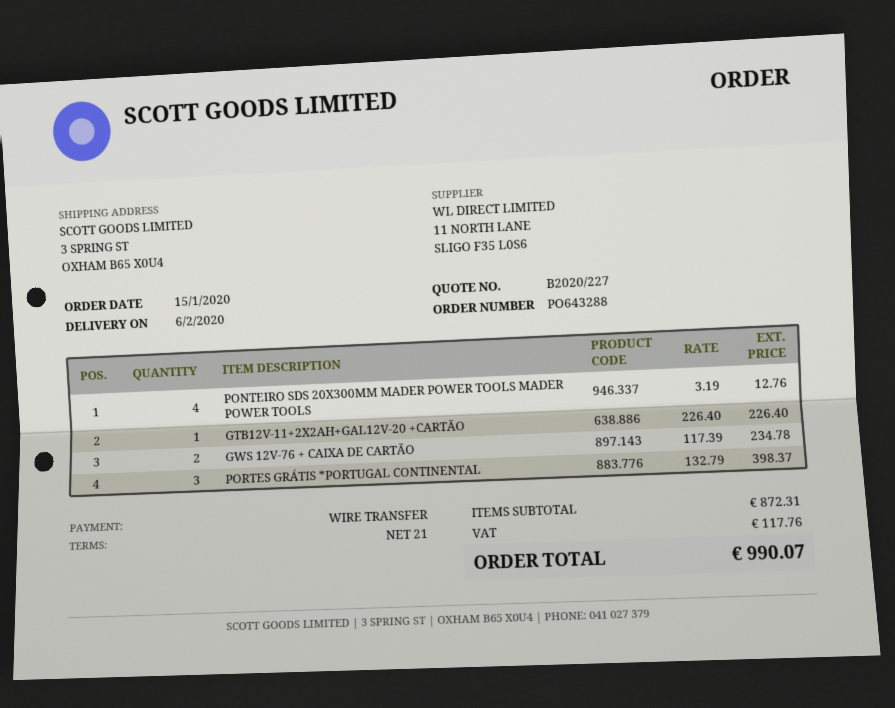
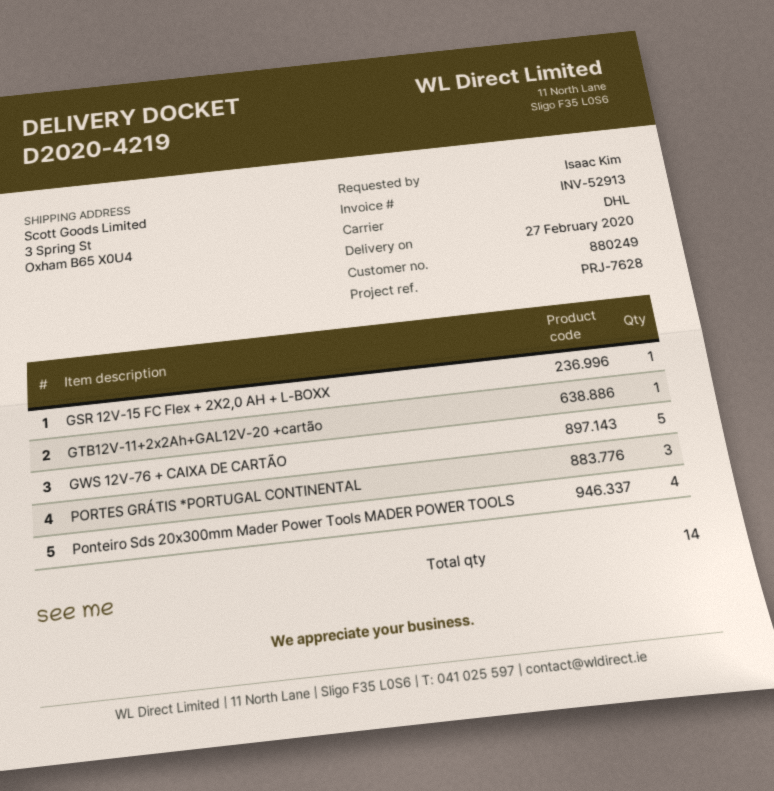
delivery date: 2020-02-06 -> 2020-02-27
GWS 12V-76 + CAIXA DE CARTÃO: 2 -> 5
GSR 12V-15 FC Flex + 2X2,0 AH + L-BOXX: none -> 1

